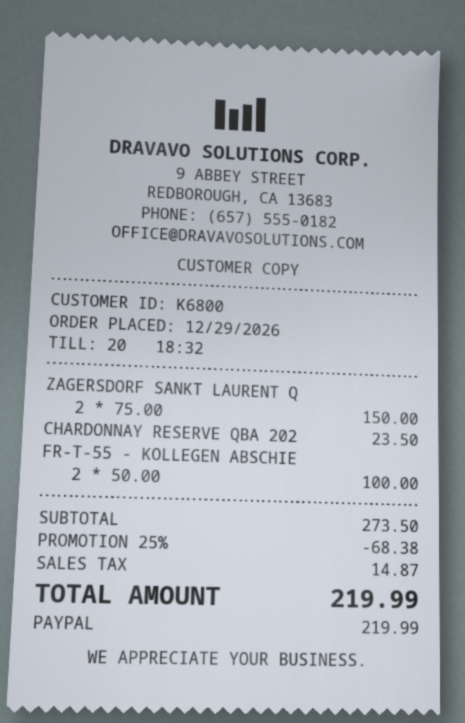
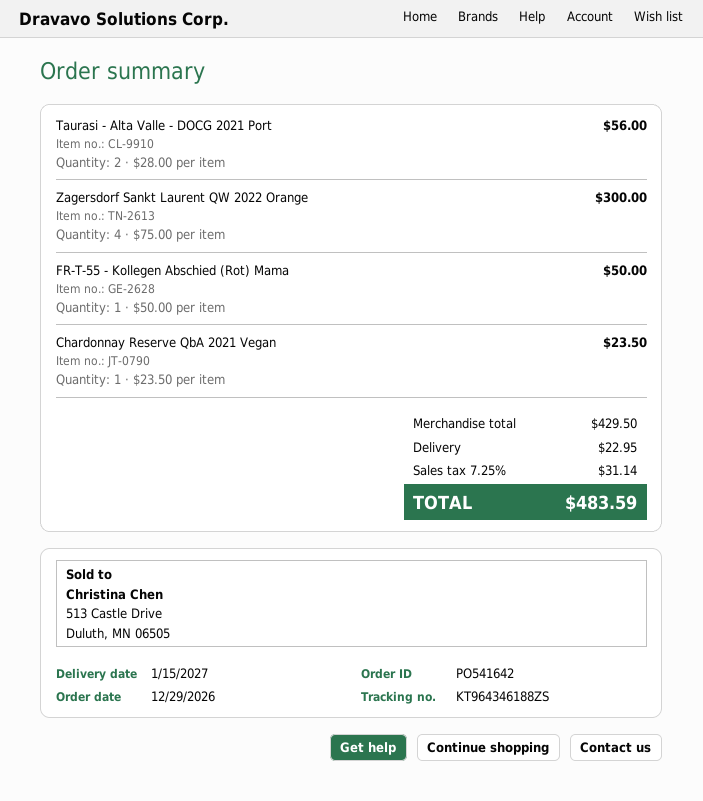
ZAGERSDORF SANKT LAURENT Q: 2 x 75.00 = 150.00 -> 4 x 75.00 = 300.00
FR-T-55 - KOLLEGEN ABSCHIE: 2 x 50.00 = 100.00 -> 1 x 50.00 = 50.00
Taurasi - Alta Valle - DOCG 2021 Port: none -> 2 x 28.00 = 56.00
subtotal: 273.50 -> 429.50
discount: 25% = 68.38 -> none
shipping: none -> 22.95
tax: 14.87 -> 31.14
total: 219.99 -> 483.59

